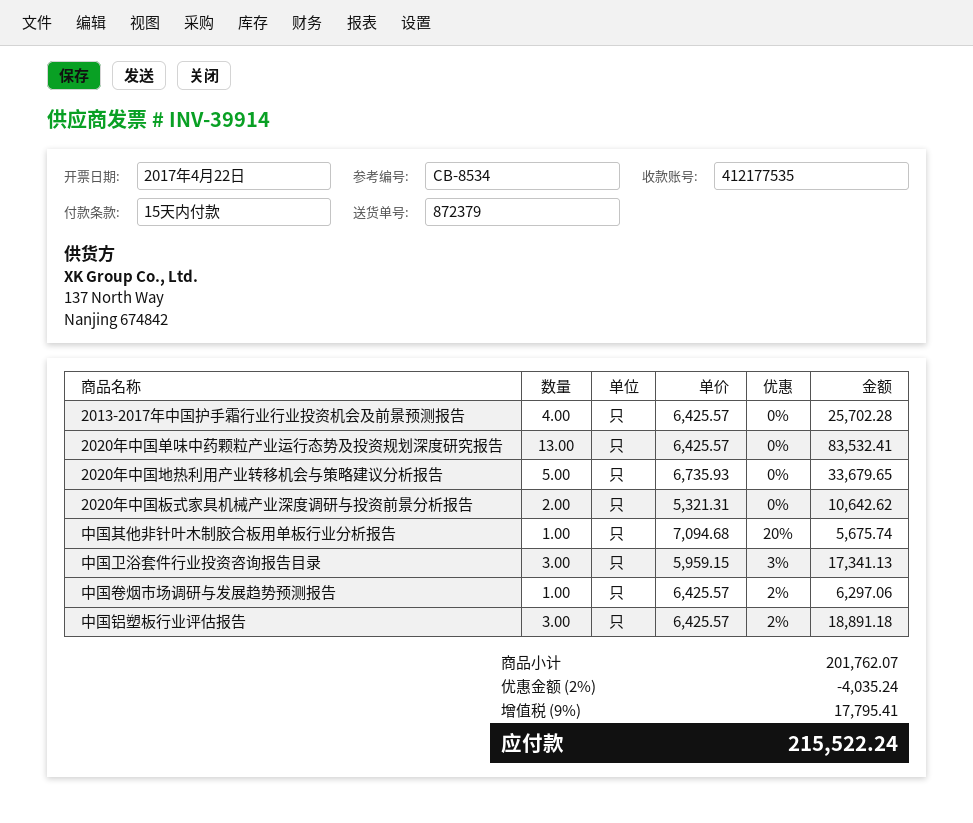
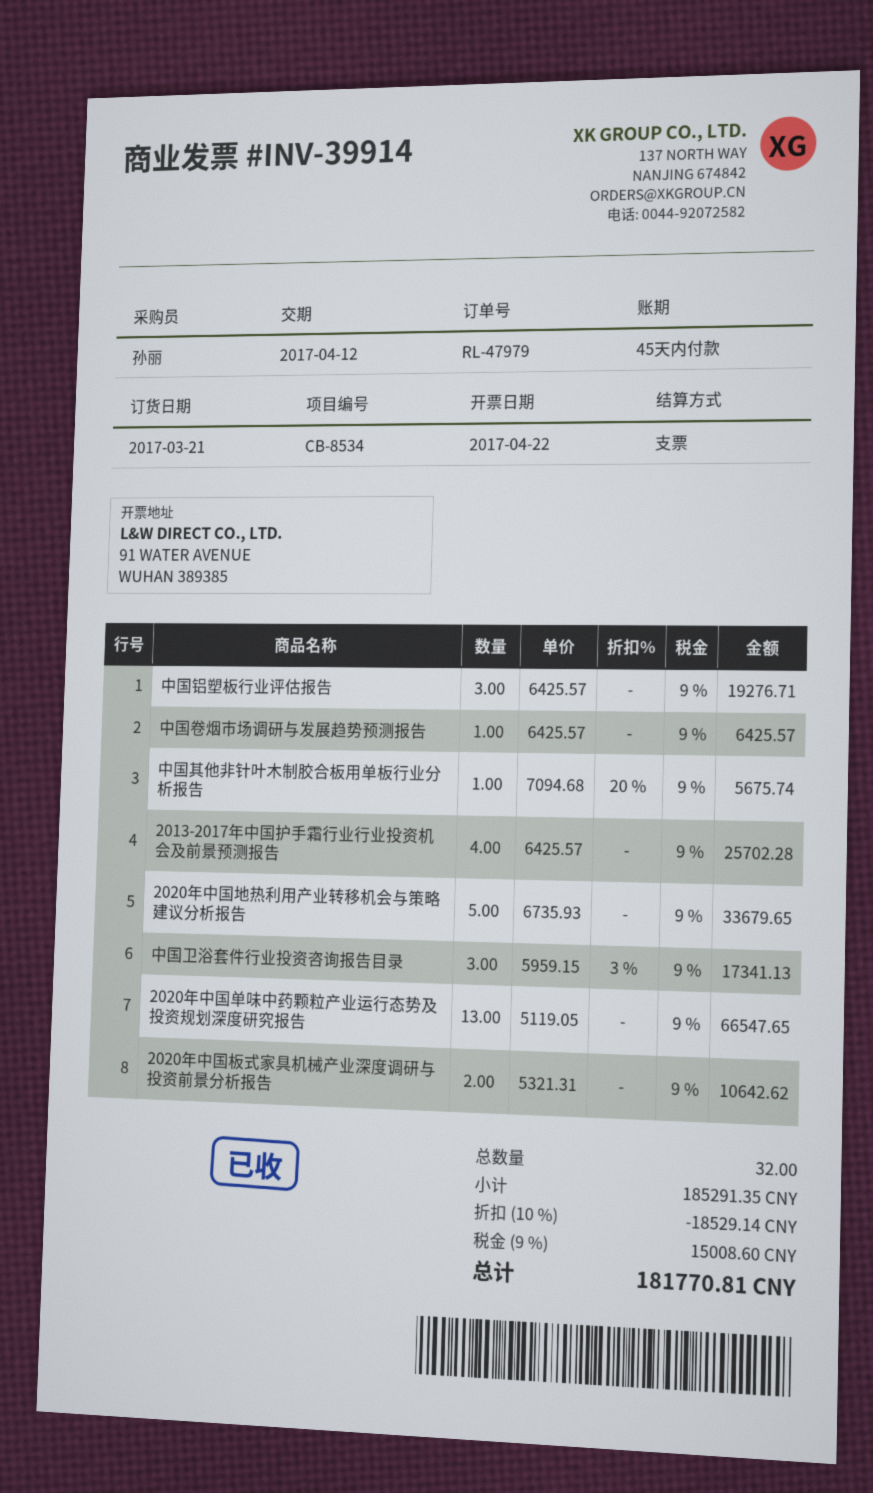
payment terms: 15 days -> 45 days
2020年中国单味中药颗粒产业运行态势及投资规划深度研究报告: 13 x 6425.57 = 83532.41 -> 13 x 5119.05 = 66547.65
中国卷烟市场调研与发展趋势预测报告: 1 x 6425.57 - 2% = 6297.06 -> 1 x 6425.57 = 6425.57
中国铝塑板行业评估报告: 3 x 6425.57 - 2% = 18891.18 -> 3 x 6425.57 = 19276.71
subtotal: 201762.07 -> 185291.35
discount: 2% = 4035.24 -> 10% = 18529.14
tax: 9% = 17795.41 -> 9% = 15008.60
total: 215522.24 -> 181770.81

